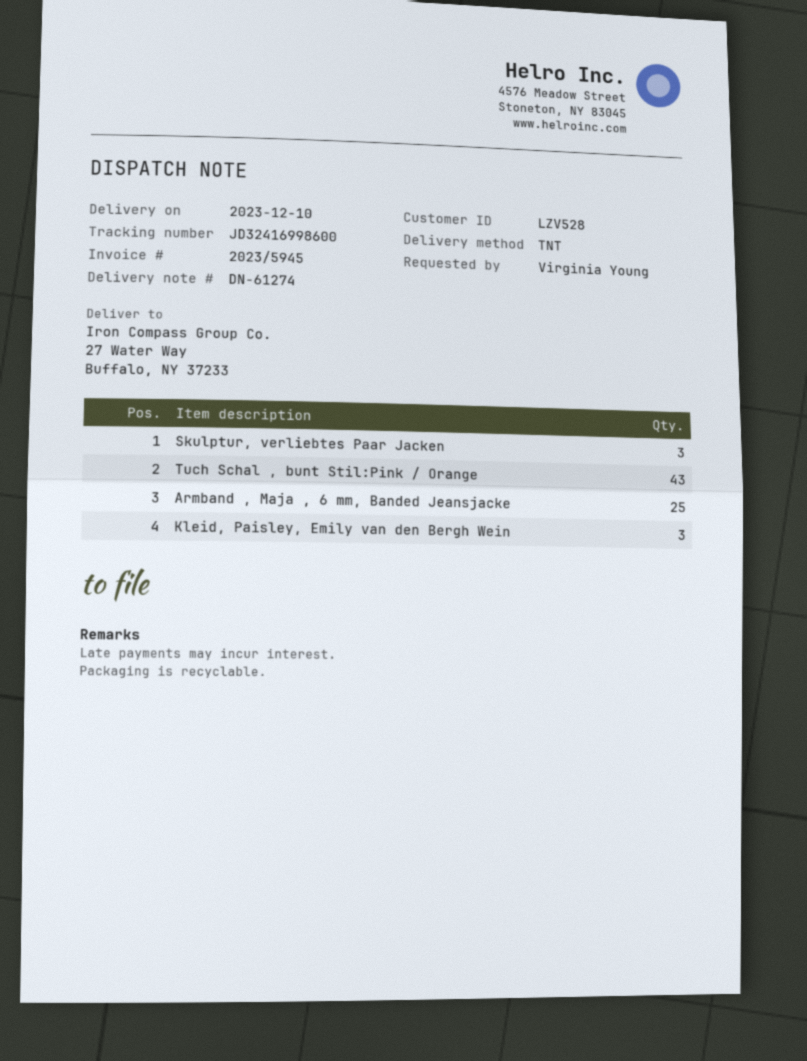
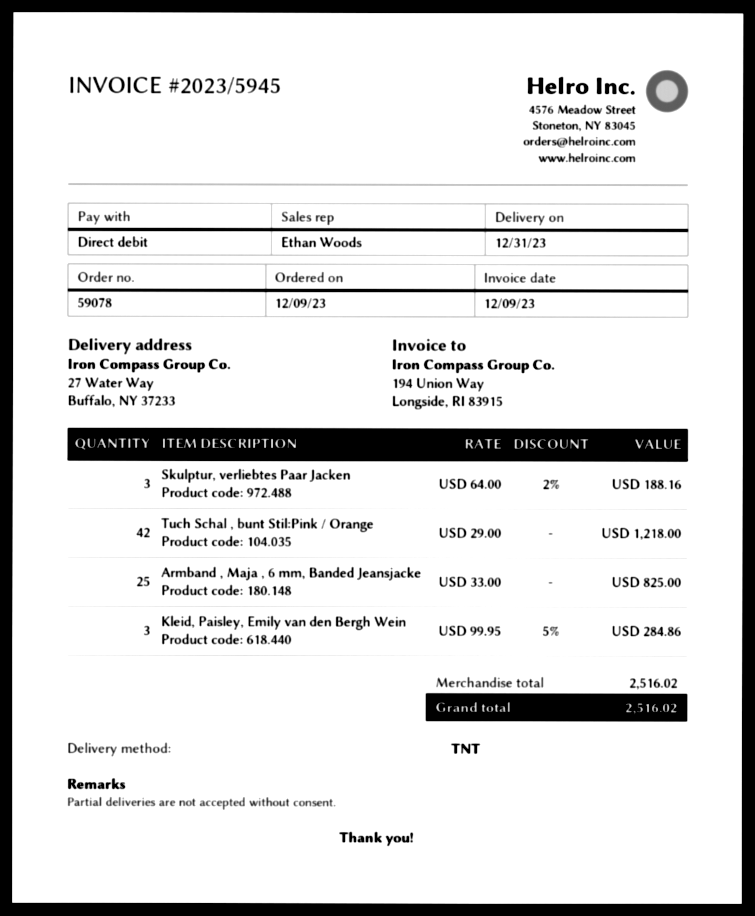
delivery date: 2023-12-10 -> 2023-12-31
Tuch Schal , bunt Stil:Pink / Orange: 43 -> 42

